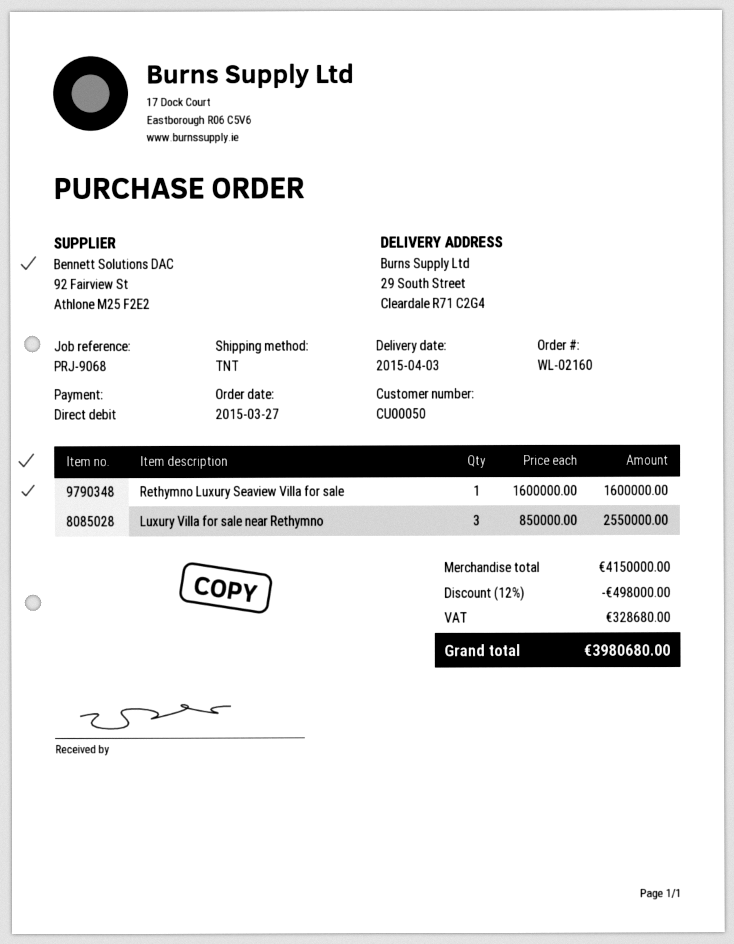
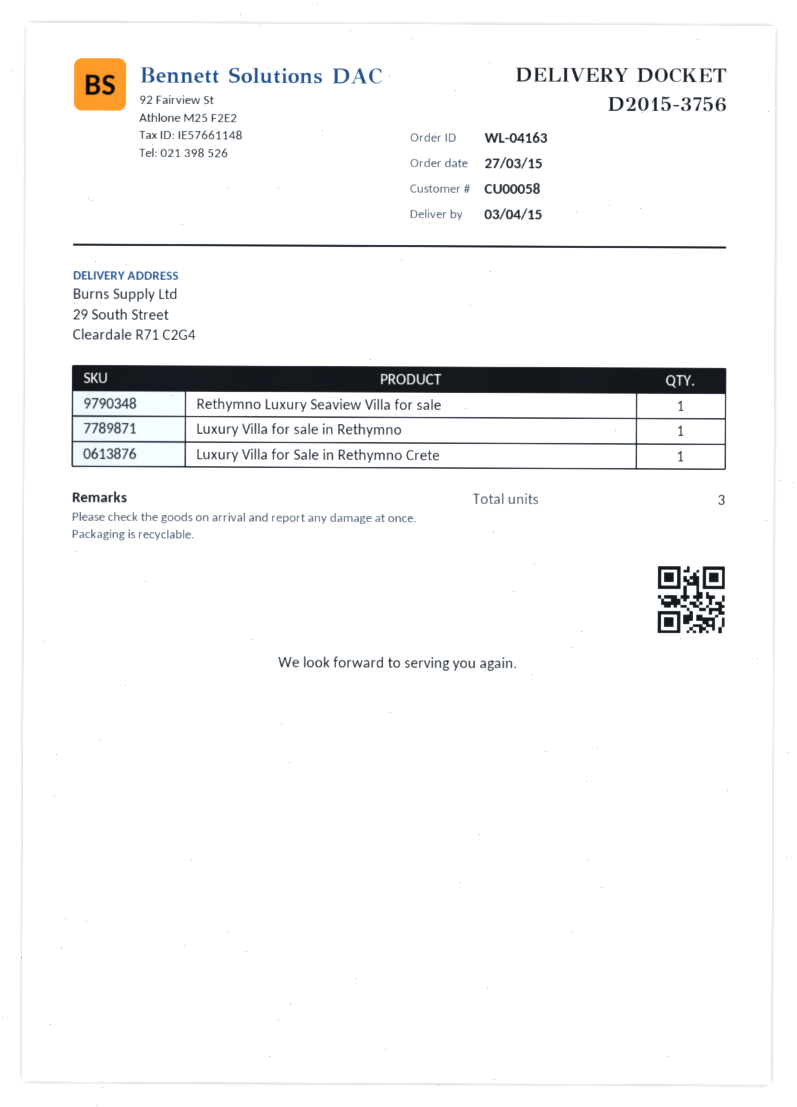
order number: WL-02160 -> WL-04163
customer number: CU00050 -> CU00058
Luxury Villa for sale near Rethymno: 3 -> none
Luxury Villa for sale in Rethymno: none -> 1
Luxury Villa for Sale in Rethymno Crete: none -> 1

